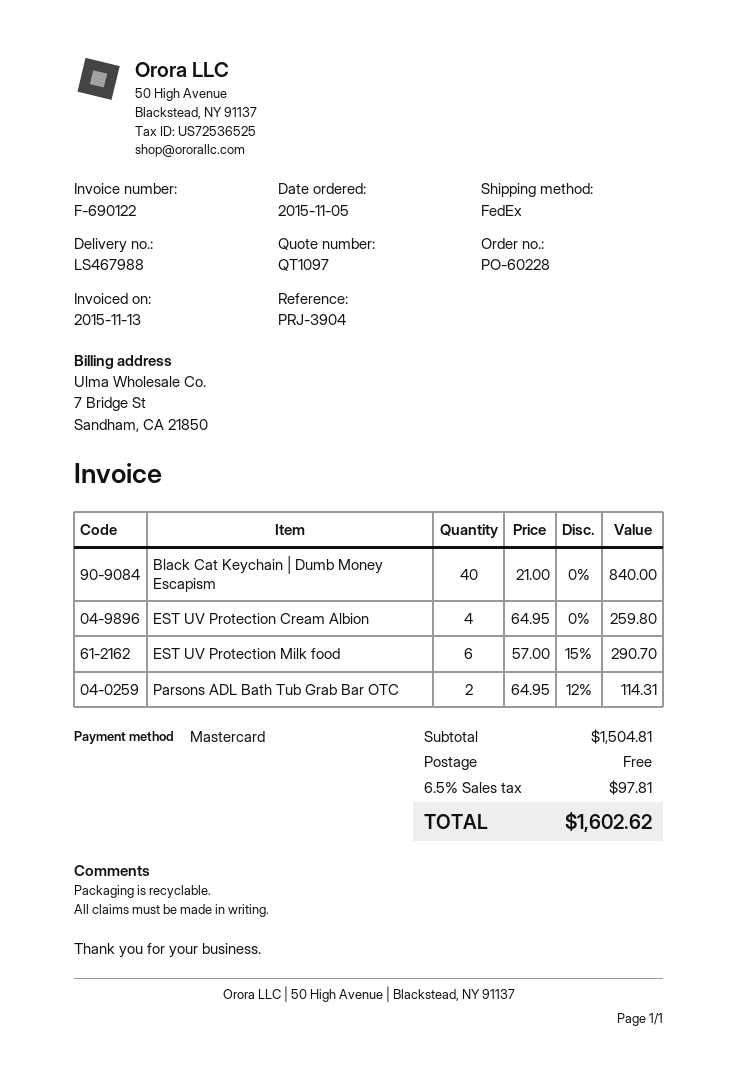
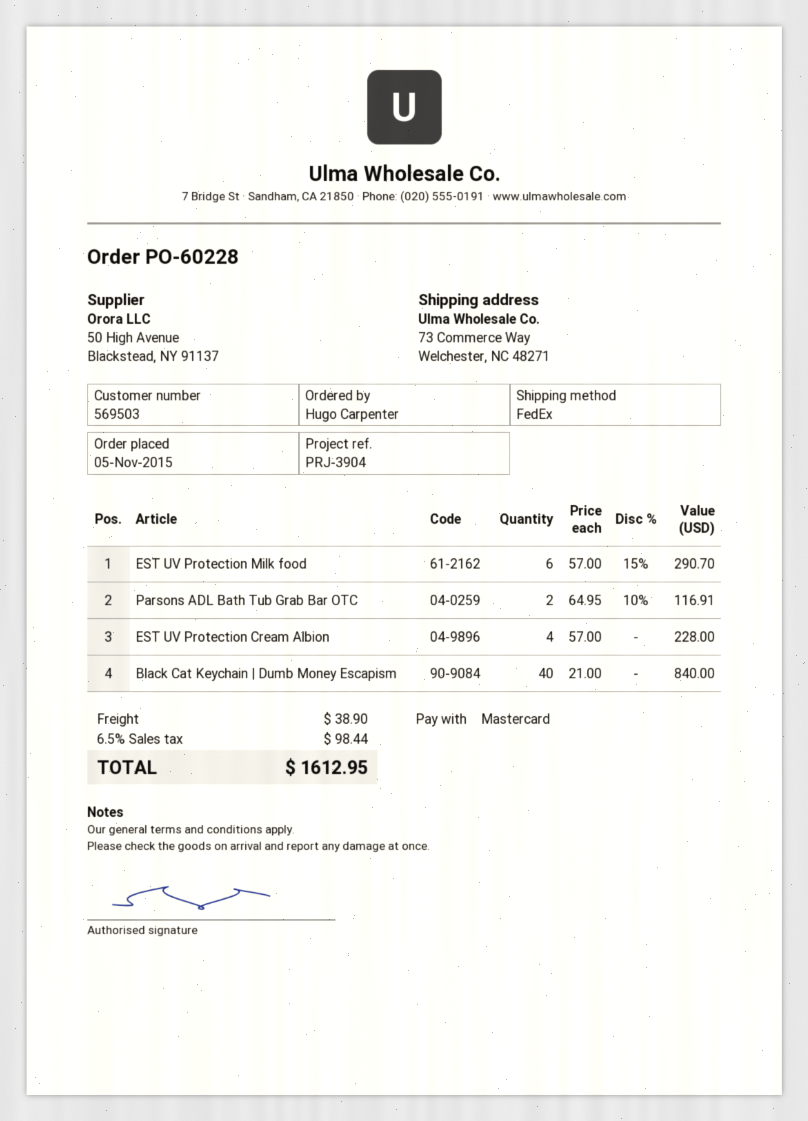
EST UV Protection Cream Albion: 4 x 64.95 = 259.80 -> 4 x 57.00 = 228.00
Parsons ADL Bath Tub Grab Bar OTC: 2 x 64.95 - 12% = 114.31 -> 2 x 64.95 - 10% = 116.91
shipping: 0.00 -> 38.90
tax: 6.5% = 97.81 -> 6.5% = 98.44
total: 1602.62 -> 1612.95

